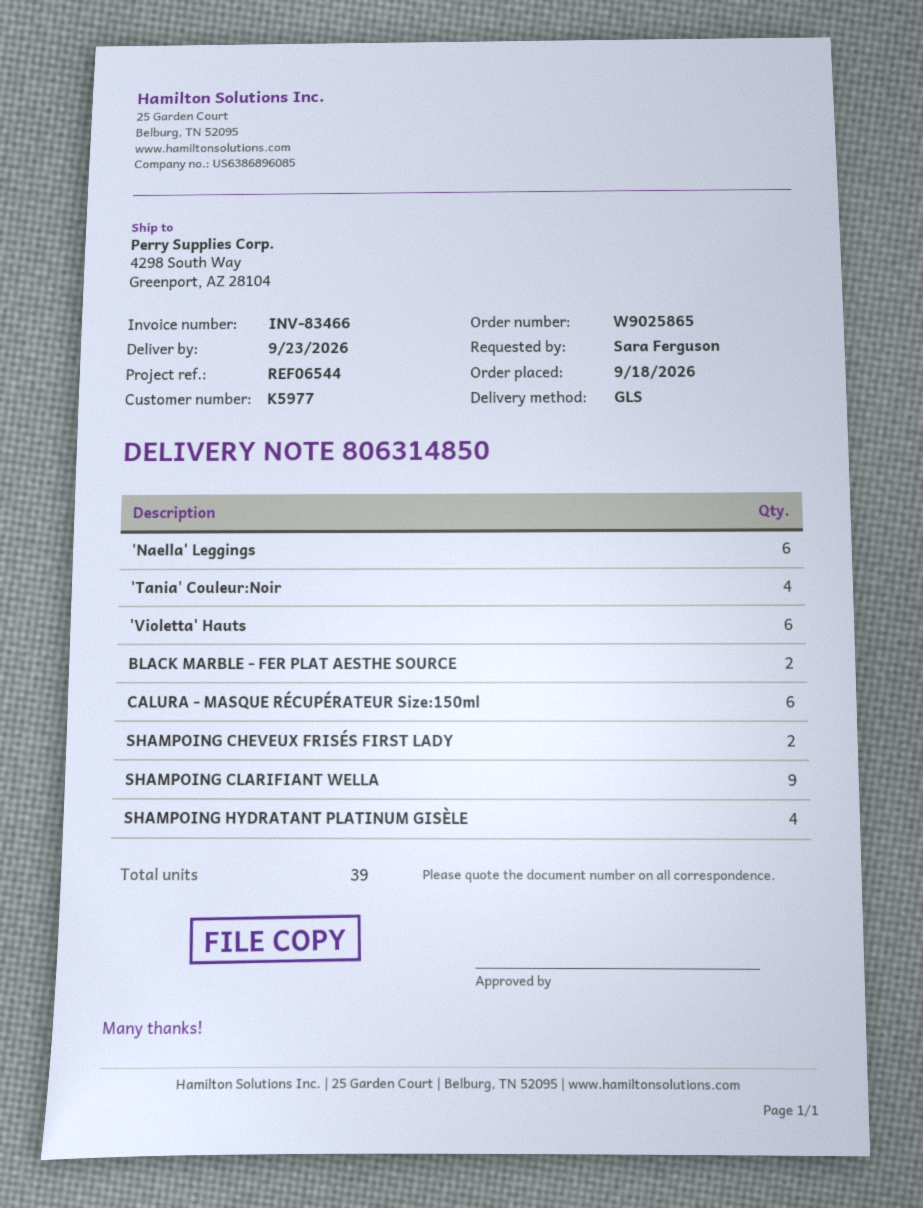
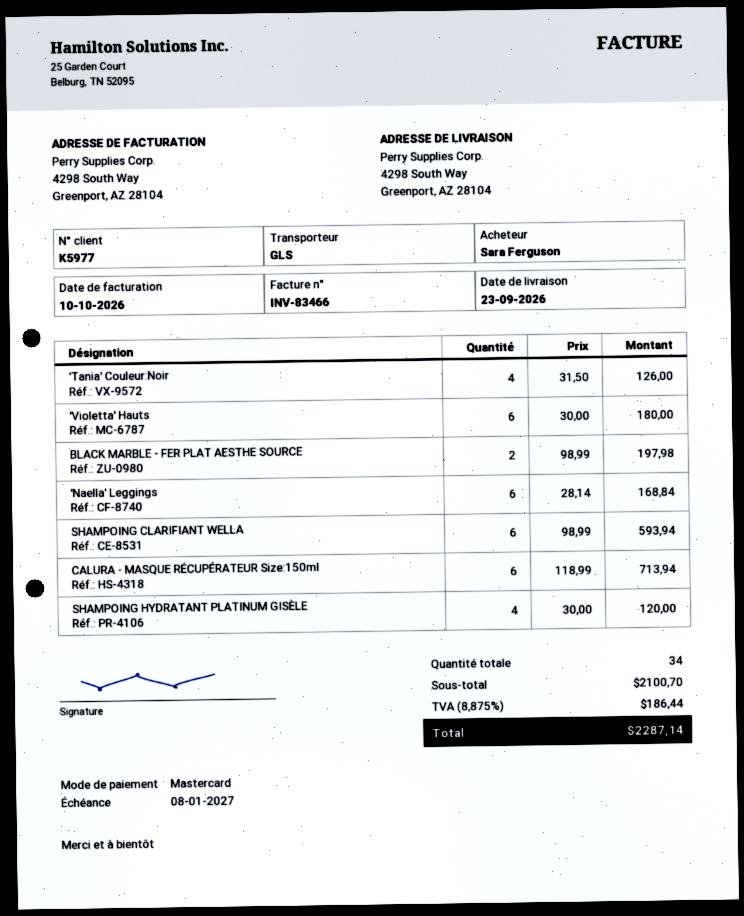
SHAMPOING CHEVEUX FRISÉS FIRST LADY: 2 -> none
SHAMPOING CLARIFIANT WELLA: 9 -> 6
total quantity: 39 -> 34

